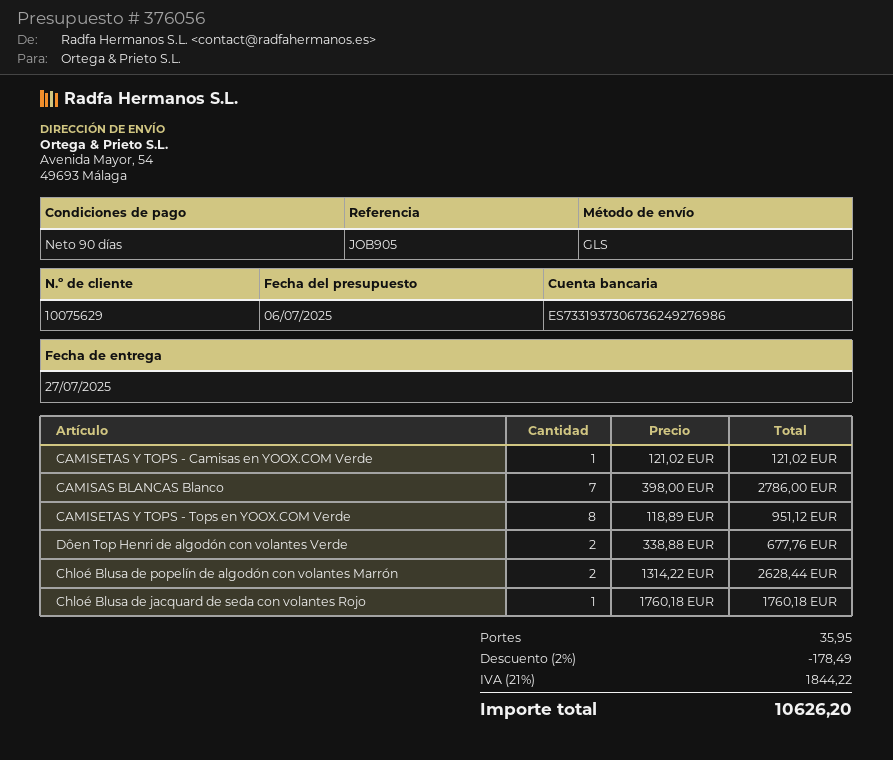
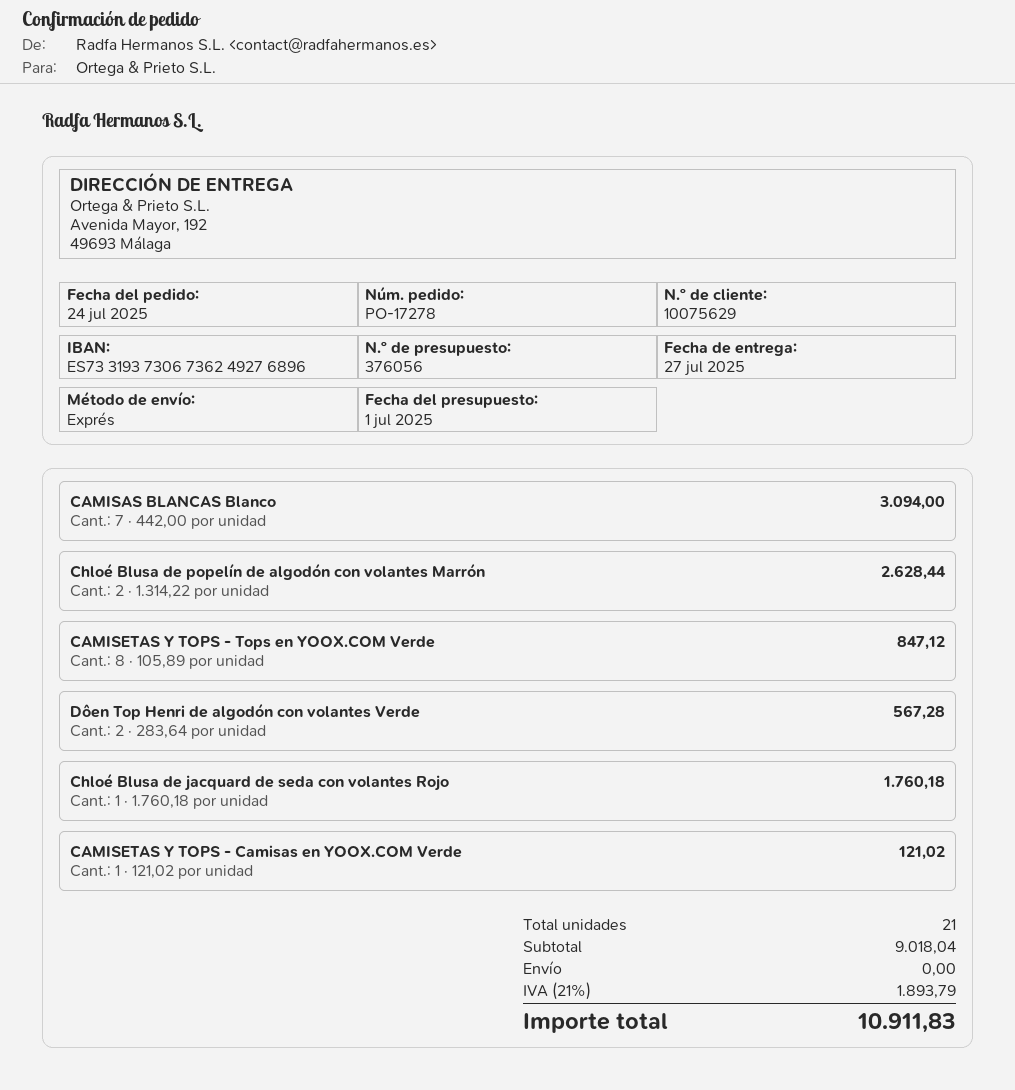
quote date: 2025-07-06 -> 2025-07-01
bank account: ES7331937306736249276986 -> ES7331937306736249276896
shipping method: GLS -> express
ship to: Avenida Mayor, 54, 49693 Málaga -> Avenida Mayor, 192, 49693 Málaga
CAMISAS BLANCAS Blanco: 7 x 398.00 = 2786.00 -> 7 x 442.00 = 3094.00
CAMISETAS Y TOPS - Tops en YOOX.COM Verde: 8 x 118.89 = 951.12 -> 8 x 105.89 = 847.12
Dôen Top Henri de algodón con volantes Verde: 2 x 338.88 = 677.76 -> 2 x 283.64 = 567.28
discount: 2% = 178.49 -> none
shipping: 35.95 -> 0.00
tax: 21% = 1844.22 -> 21% = 1893.79
total: 10626.20 -> 10911.83

